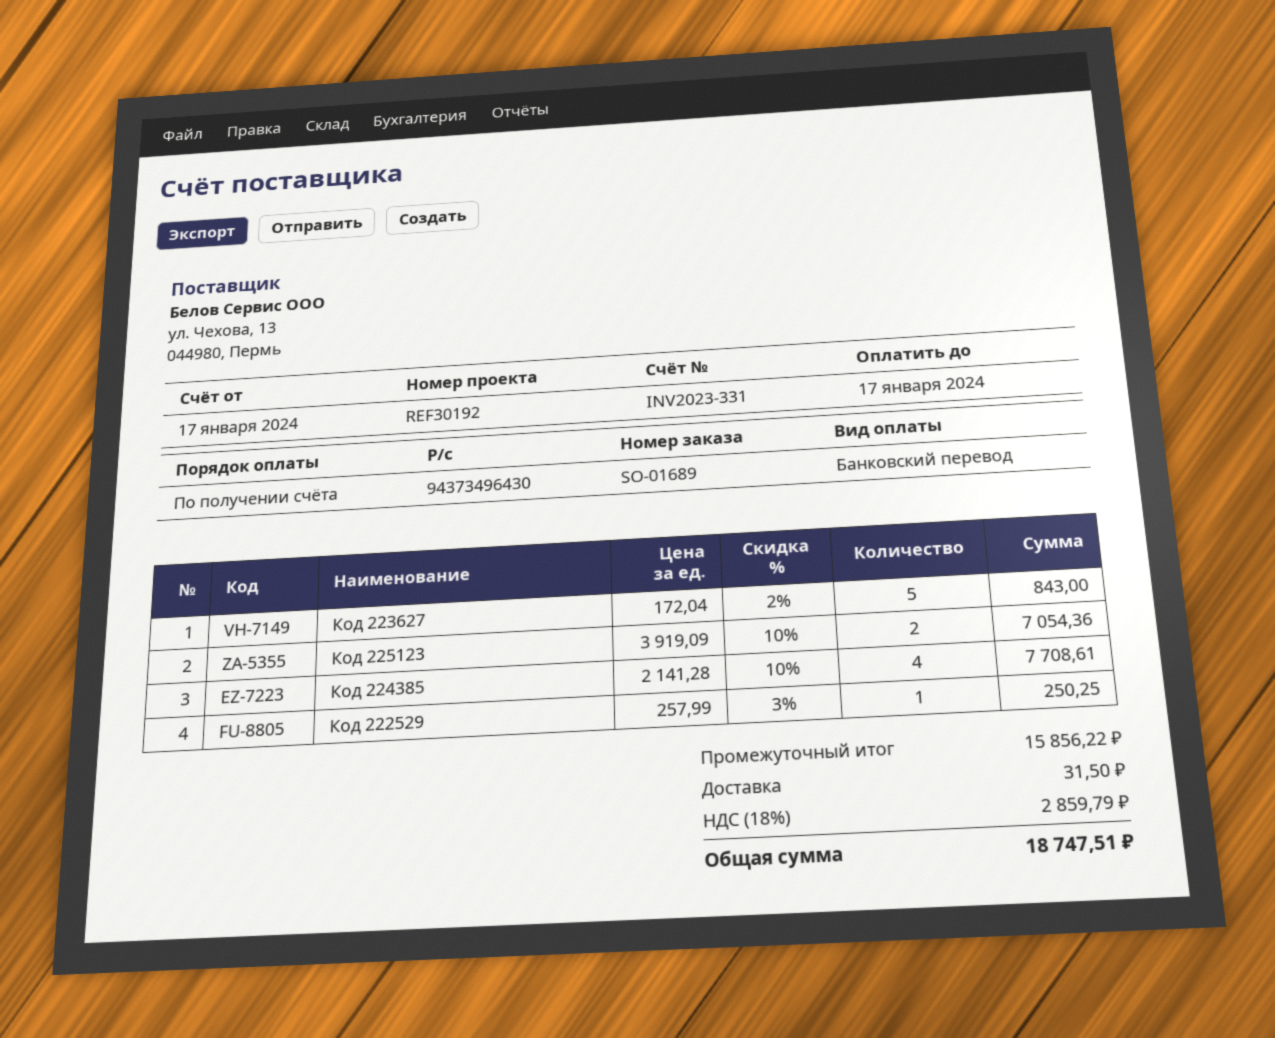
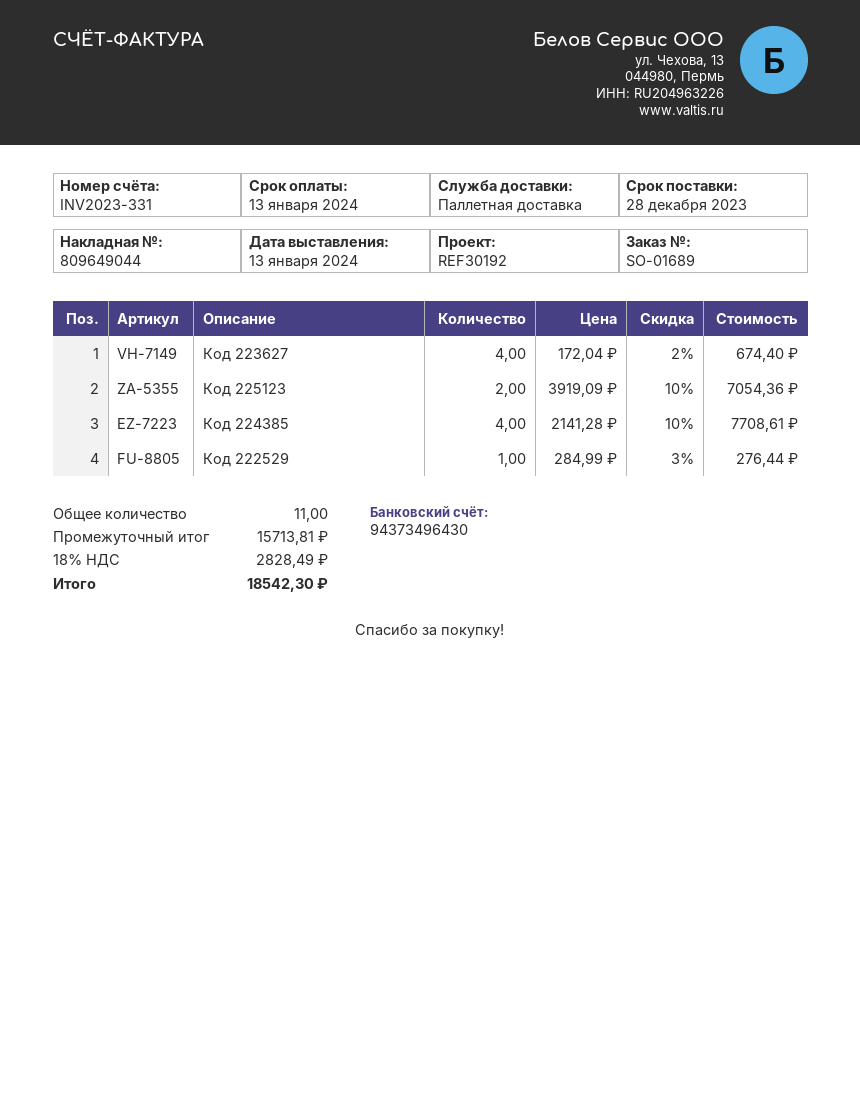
invoice date: 2024-01-17 -> 2024-01-13
due date: 2024-01-17 -> 2024-01-13
Код 223627: 5 x 172.04 - 2% = 843.00 -> 4 x 172.04 - 2% = 674.40
Код 222529: 1 x 257.99 - 3% = 250.25 -> 1 x 284.99 - 3% = 276.44
subtotal: 15856.22 -> 15713.81
shipping: 31.50 -> none
tax: 18% = 2859.79 -> 18% = 2828.49
total: 18747.51 -> 18542.30

